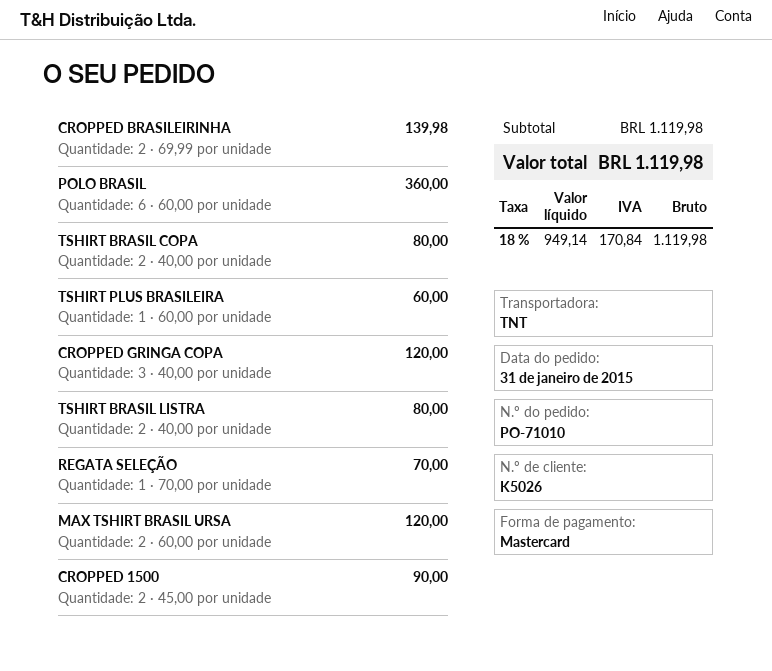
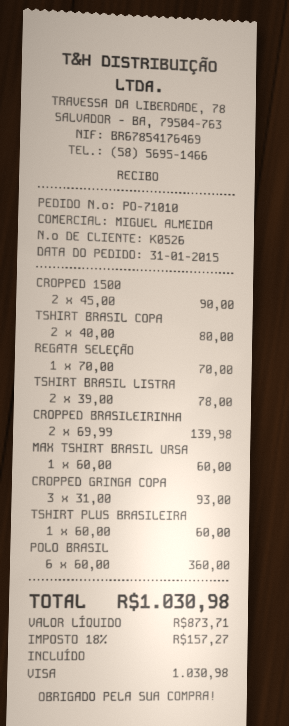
customer number: K5026 -> K0526
payment method: Mastercard -> Visa
CROPPED GRINGA COPA: 3 x 40.00 = 120.00 -> 3 x 31.00 = 93.00
TSHIRT BRASIL LISTRA: 2 x 40.00 = 80.00 -> 2 x 39.00 = 78.00
MAX TSHIRT BRASIL URSA: 2 x 60.00 = 120.00 -> 1 x 60.00 = 60.00
net: 949.14 -> 873.71
tax: 18% = 170.84 -> 18% = 157.27
total: 1119.98 -> 1030.98

